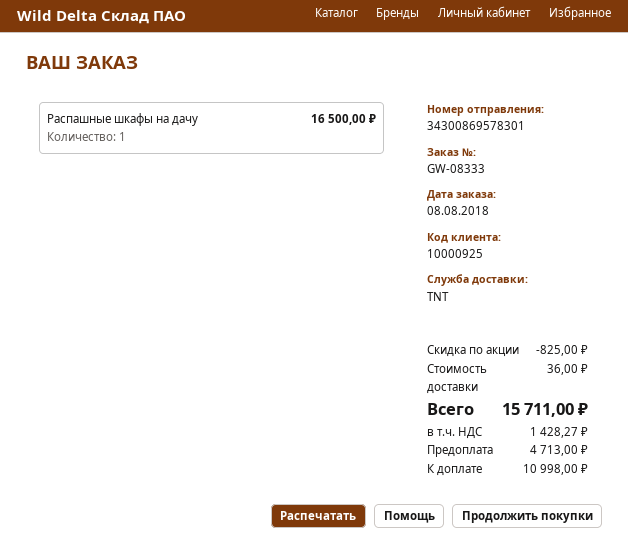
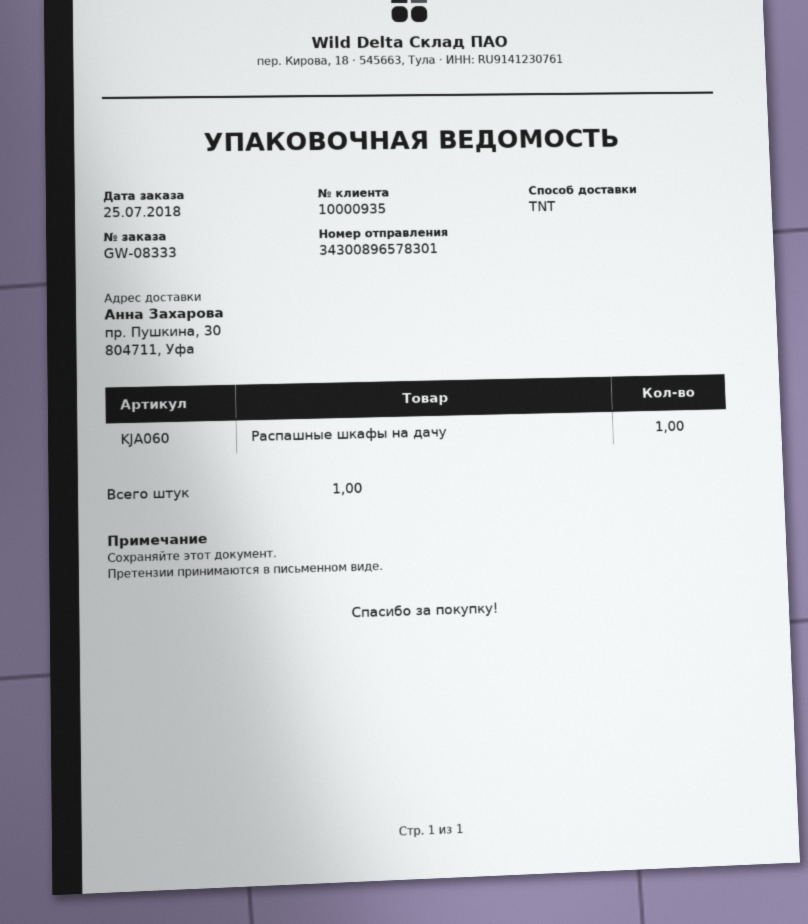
order date: 2018-08-08 -> 2018-07-25
customer number: 10000925 -> 10000935
tracking number: 34300869578301 -> 34300896578301

